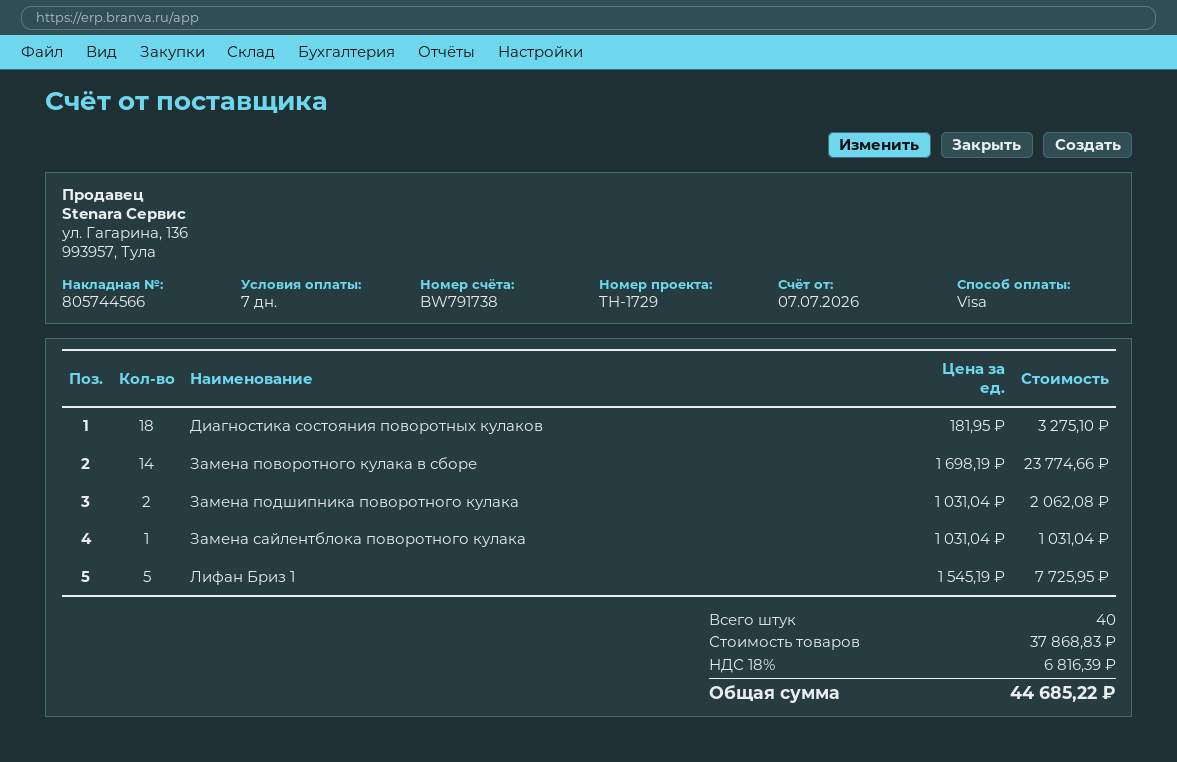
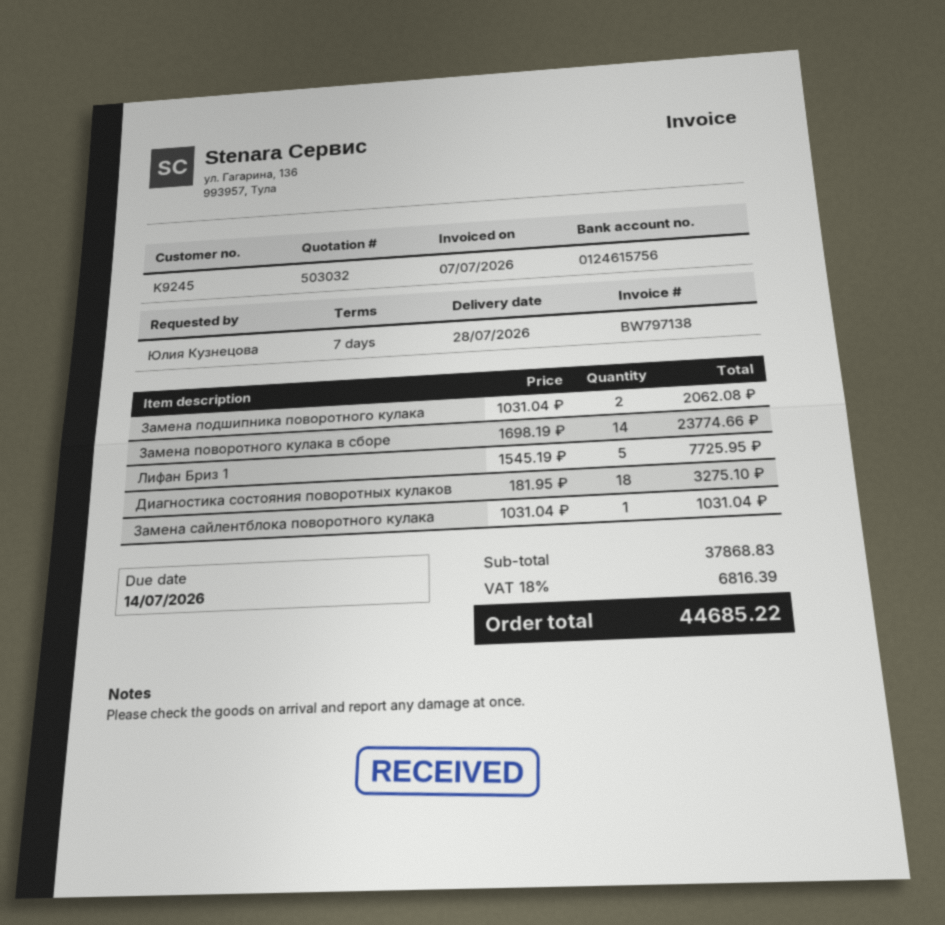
invoice number: BW791738 -> BW797138

